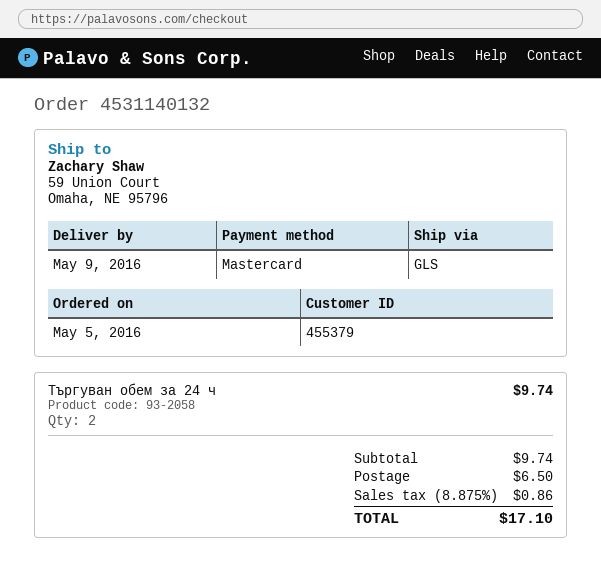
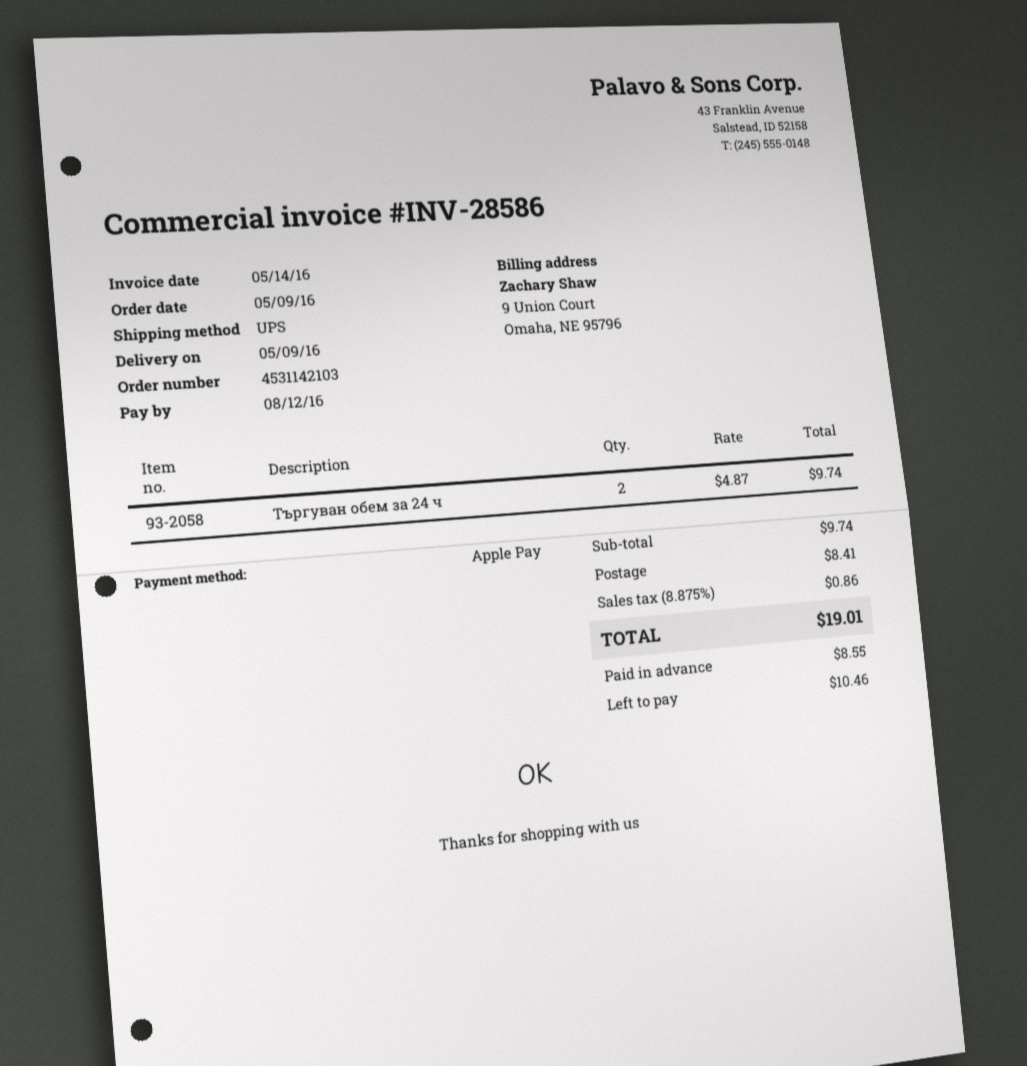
order number: 4531140132 -> 4531142103
order date: 2016-05-05 -> 2016-05-09
payment method: Mastercard -> Apple Pay
shipping method: GLS -> UPS
shipping: 6.50 -> 8.41
total: 17.10 -> 19.01

